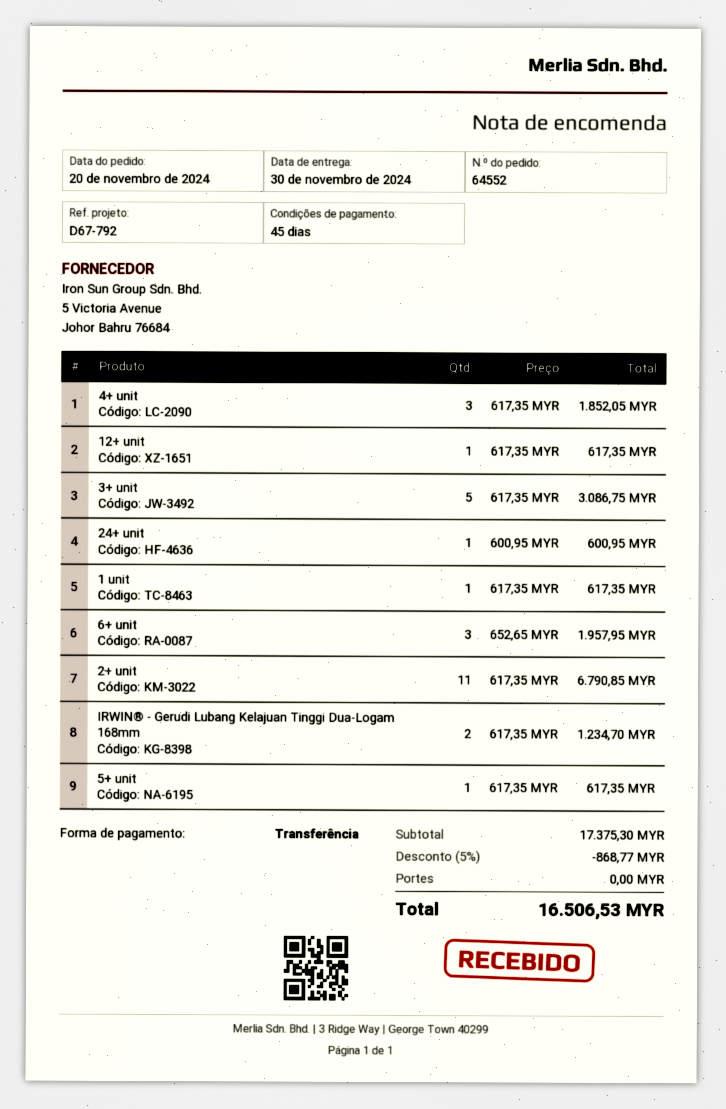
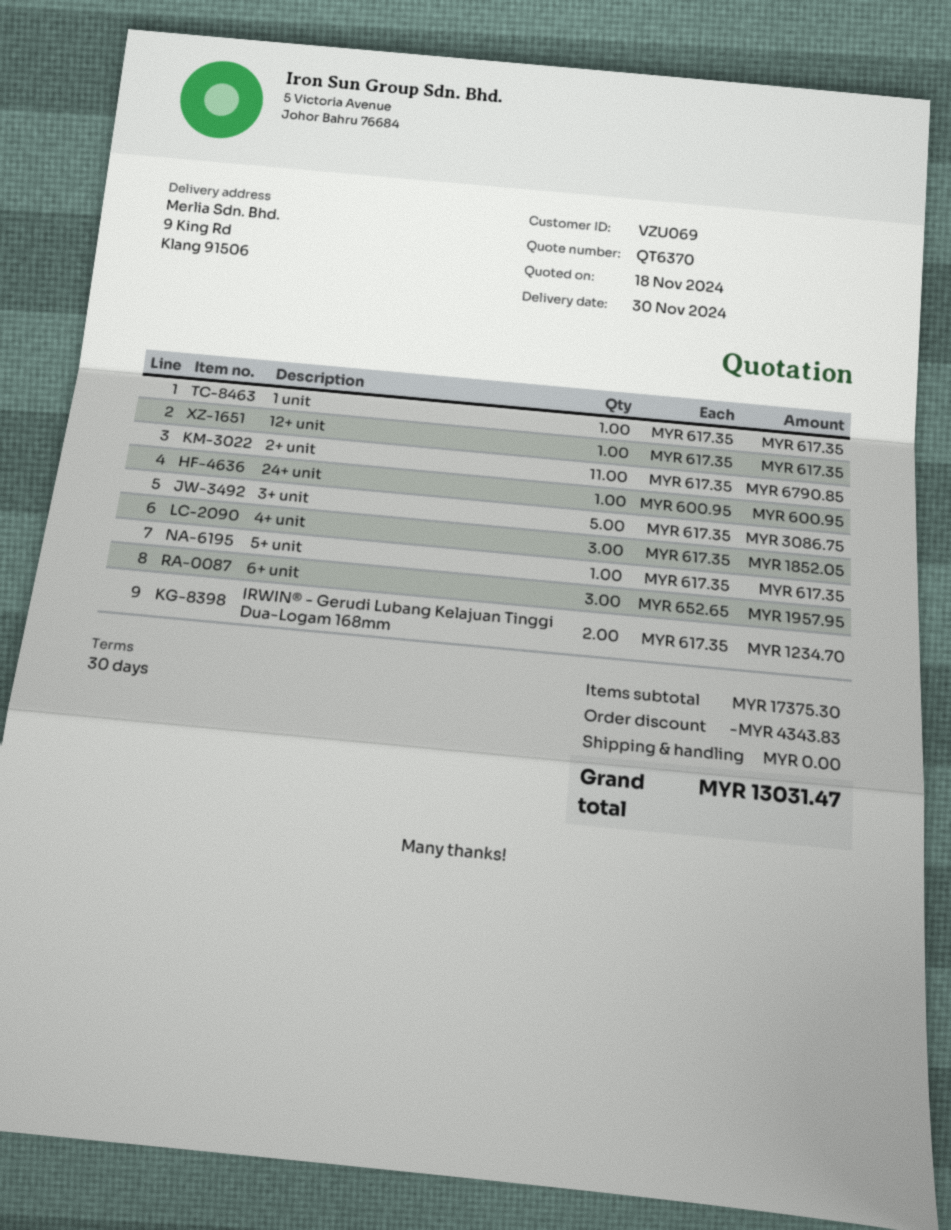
payment terms: 45 days -> 30 days
discount: 868.77 -> 4343.83
total: 16506.53 -> 13031.47

